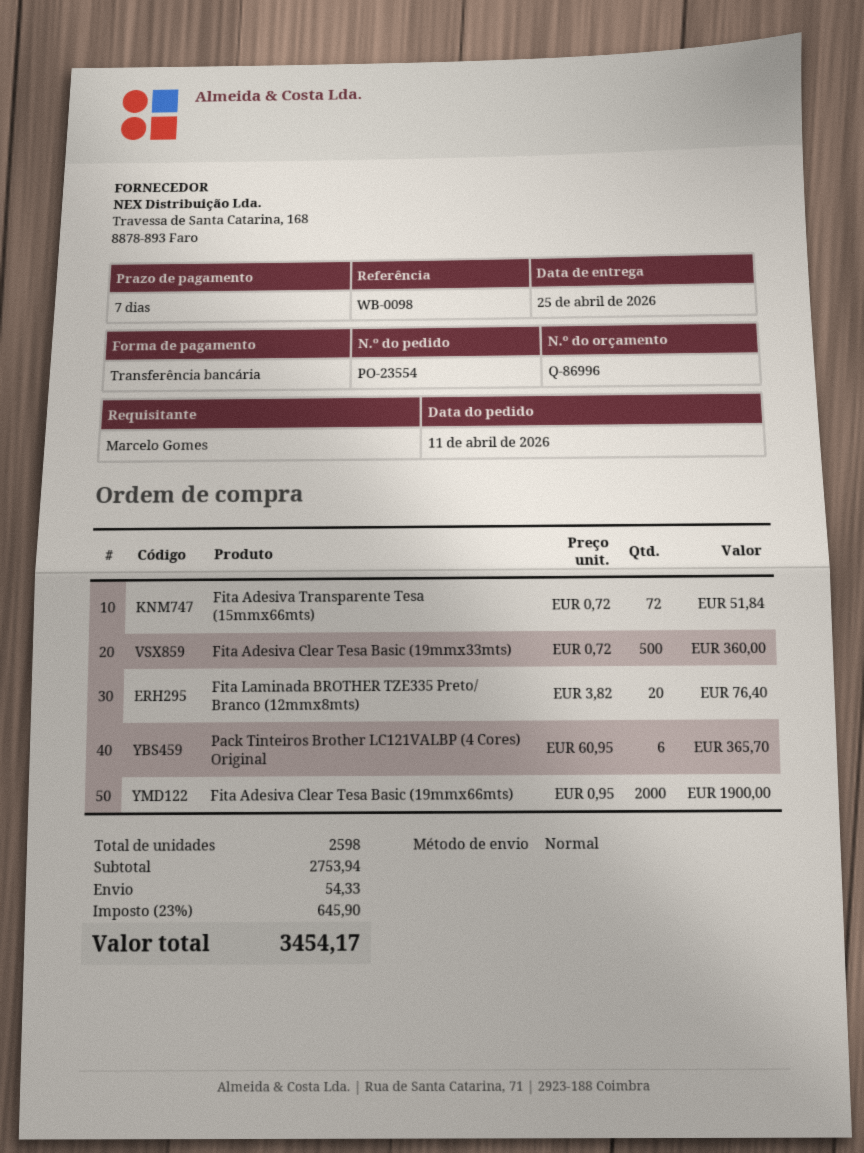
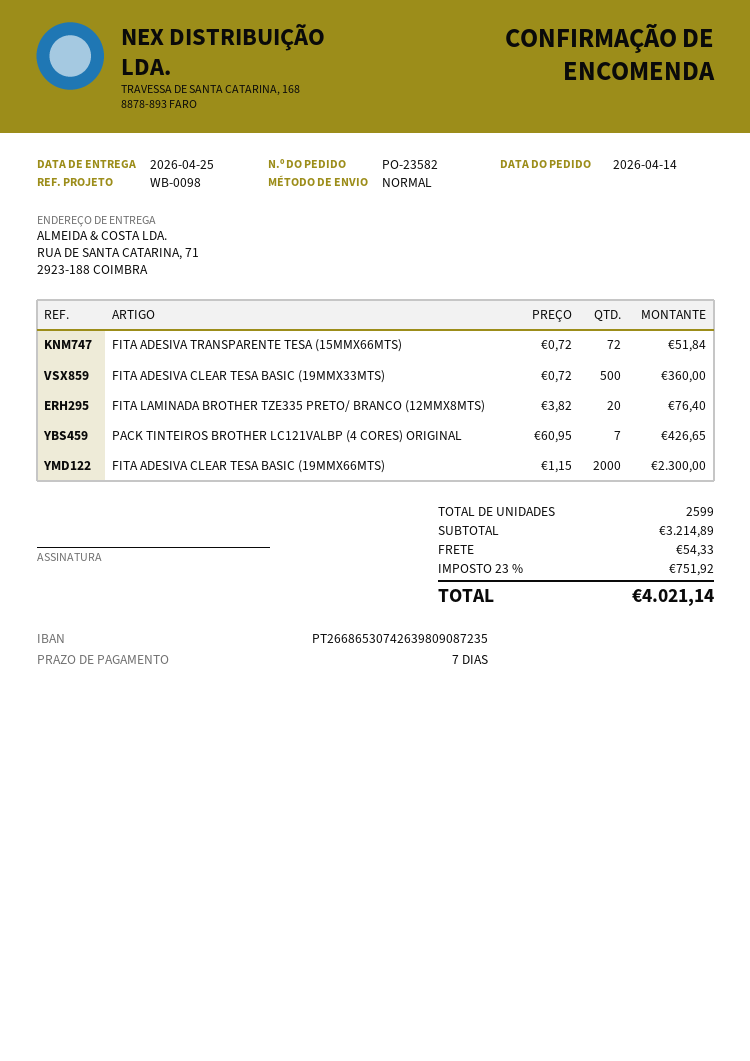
order number: PO-23554 -> PO-23582
order date: 2026-04-11 -> 2026-04-14
Pack Tinteiros Brother LC121VALBP (4 Cores) Original: 6 x 60.95 = 365.70 -> 7 x 60.95 = 426.65
Fita Adesiva Clear Tesa Basic (19mmx66mts): 2000 x 0.95 = 1900.00 -> 2000 x 1.15 = 2300.00
total quantity: 2598 -> 2599
subtotal: 2753.94 -> 3214.89
tax: 23% = 645.90 -> 23% = 751.92
total: 3454.17 -> 4021.14

